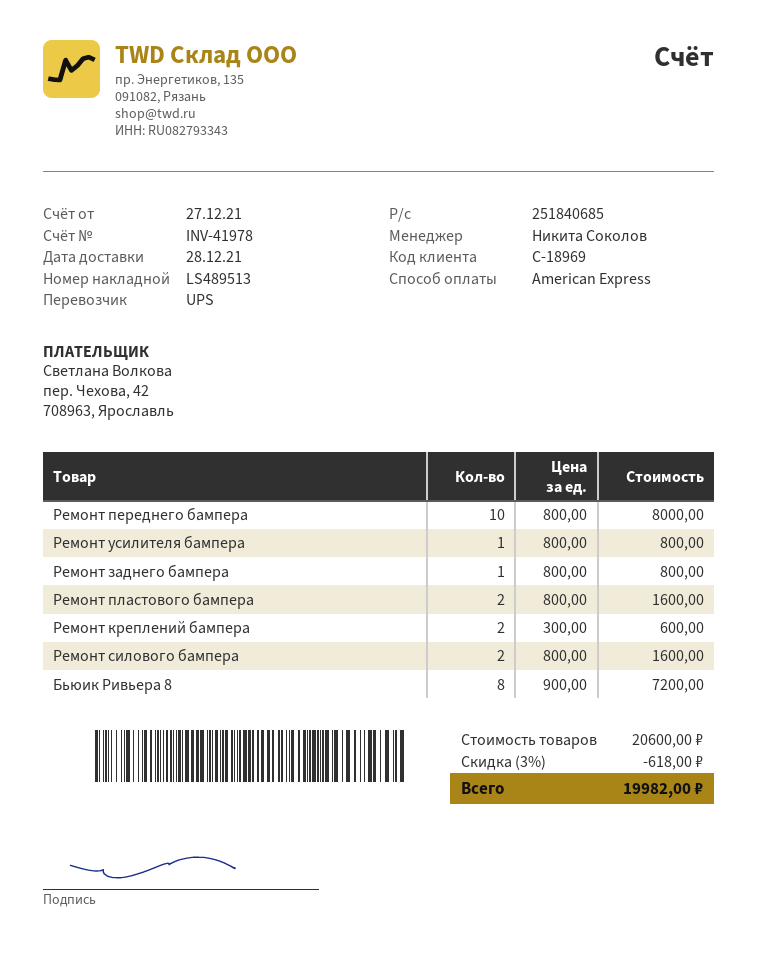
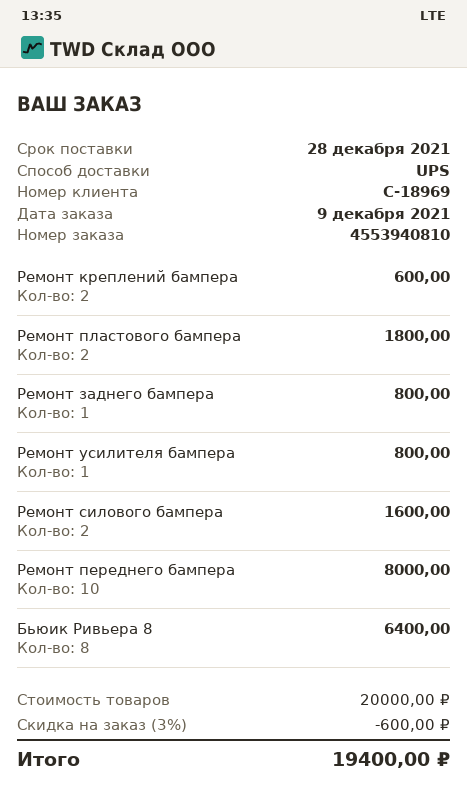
Ремонт пластового бампера: 2 for 1600.00 -> 2 for 1800.00
Бьюик Ривьера 8: 8 for 7200.00 -> 8 for 6400.00
subtotal: 20600.00 -> 20000.00
discount: 3% = 618.00 -> 3% = 600.00
total: 19982.00 -> 19400.00

